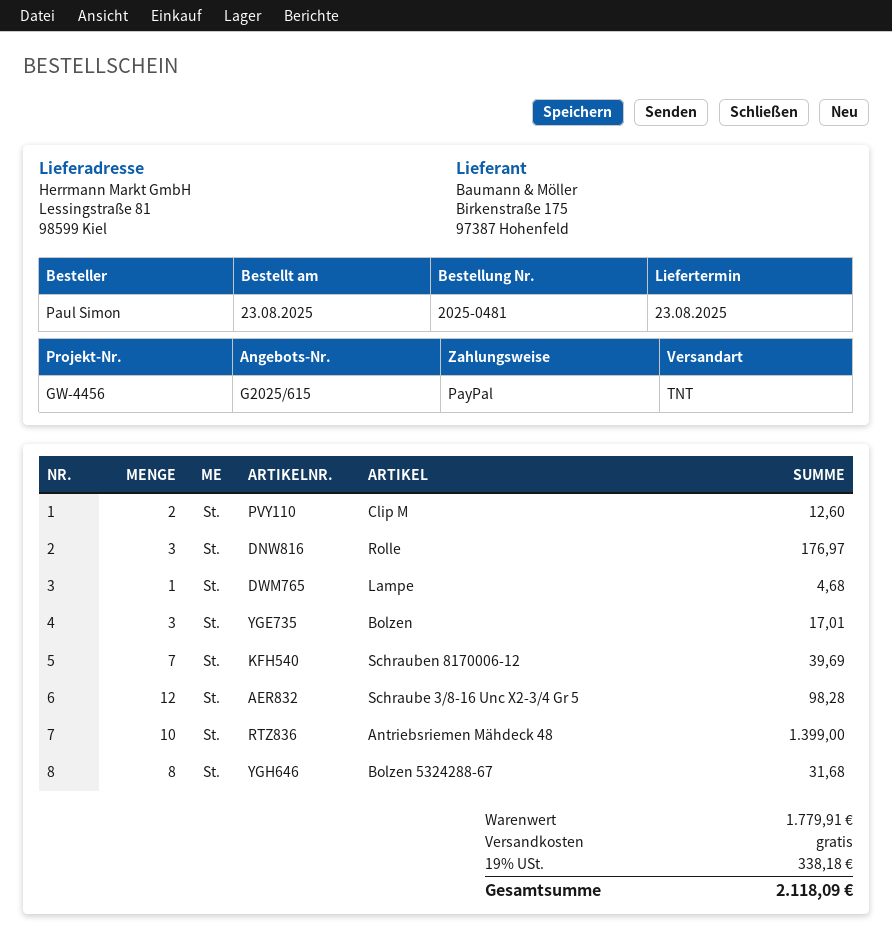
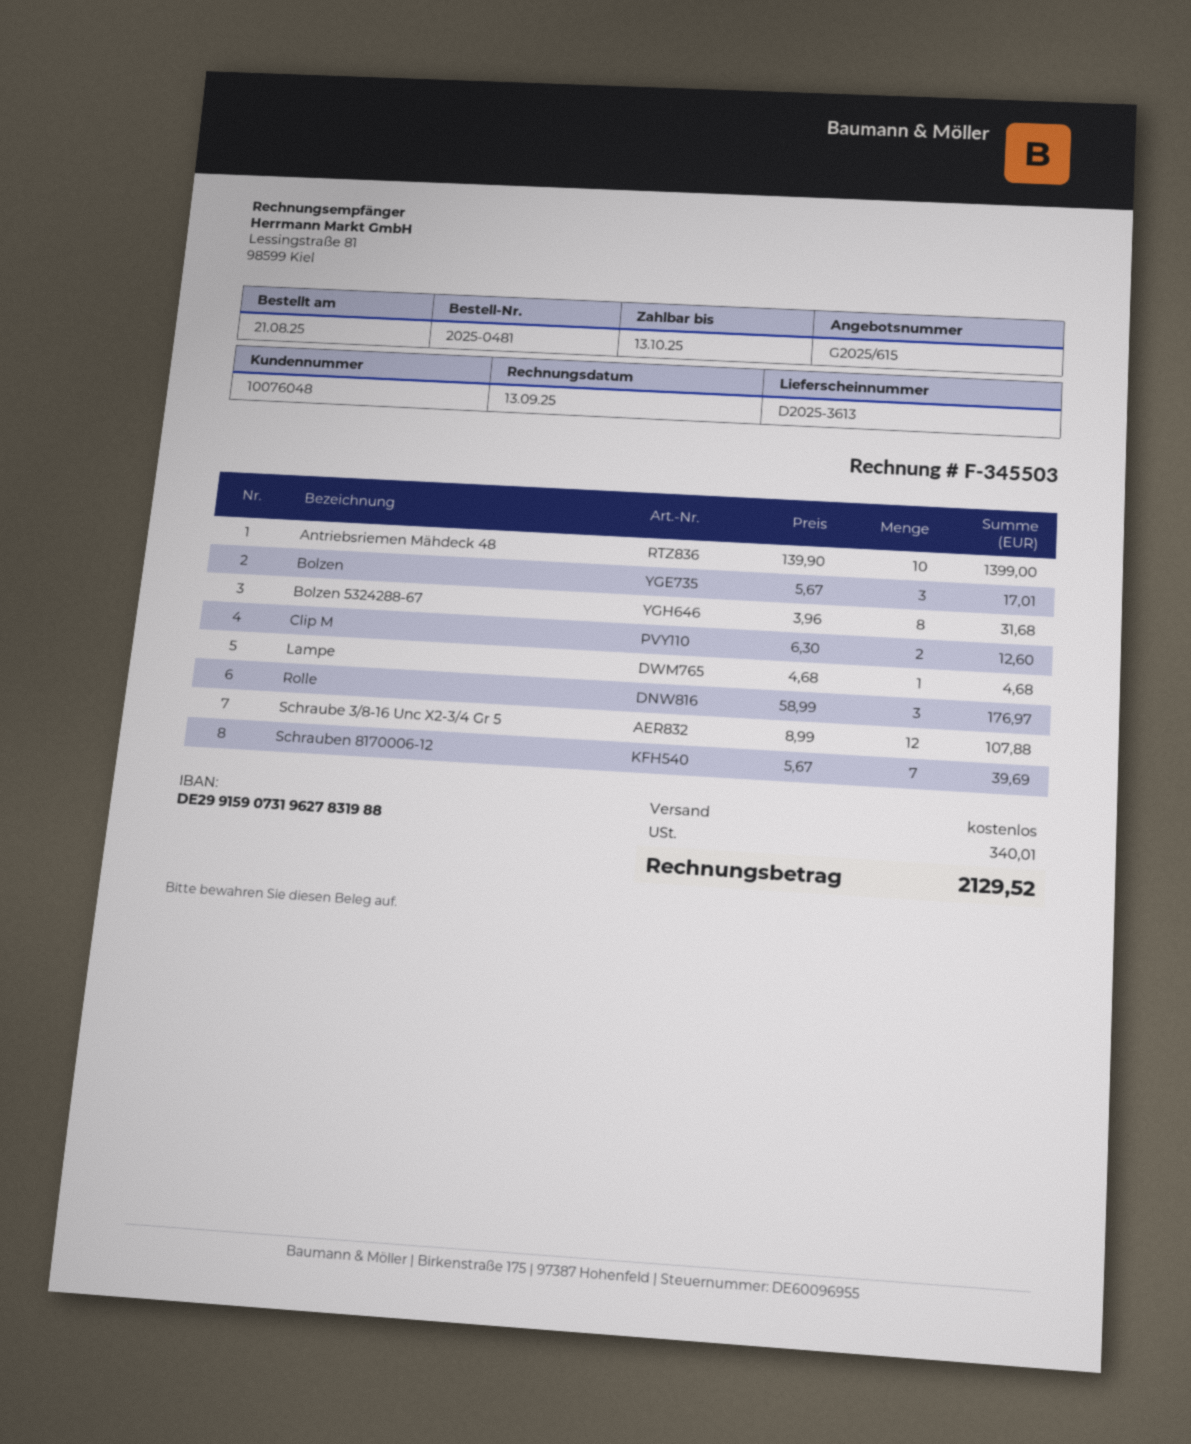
order date: 2025-08-23 -> 2025-08-21
Schraube 3/8-16 Unc X2-3/4 Gr 5: 12 for 98.28 -> 12 for 107.88
tax: 338.18 -> 340.01
total: 2118.09 -> 2129.52

